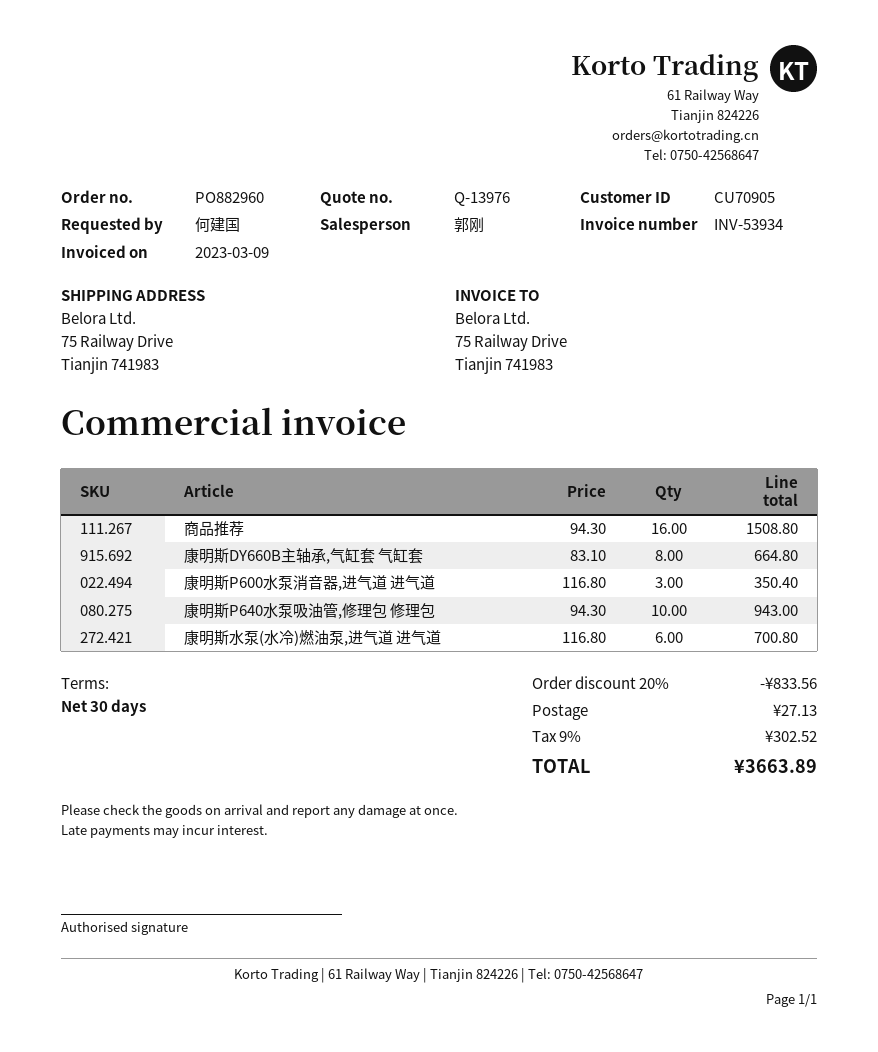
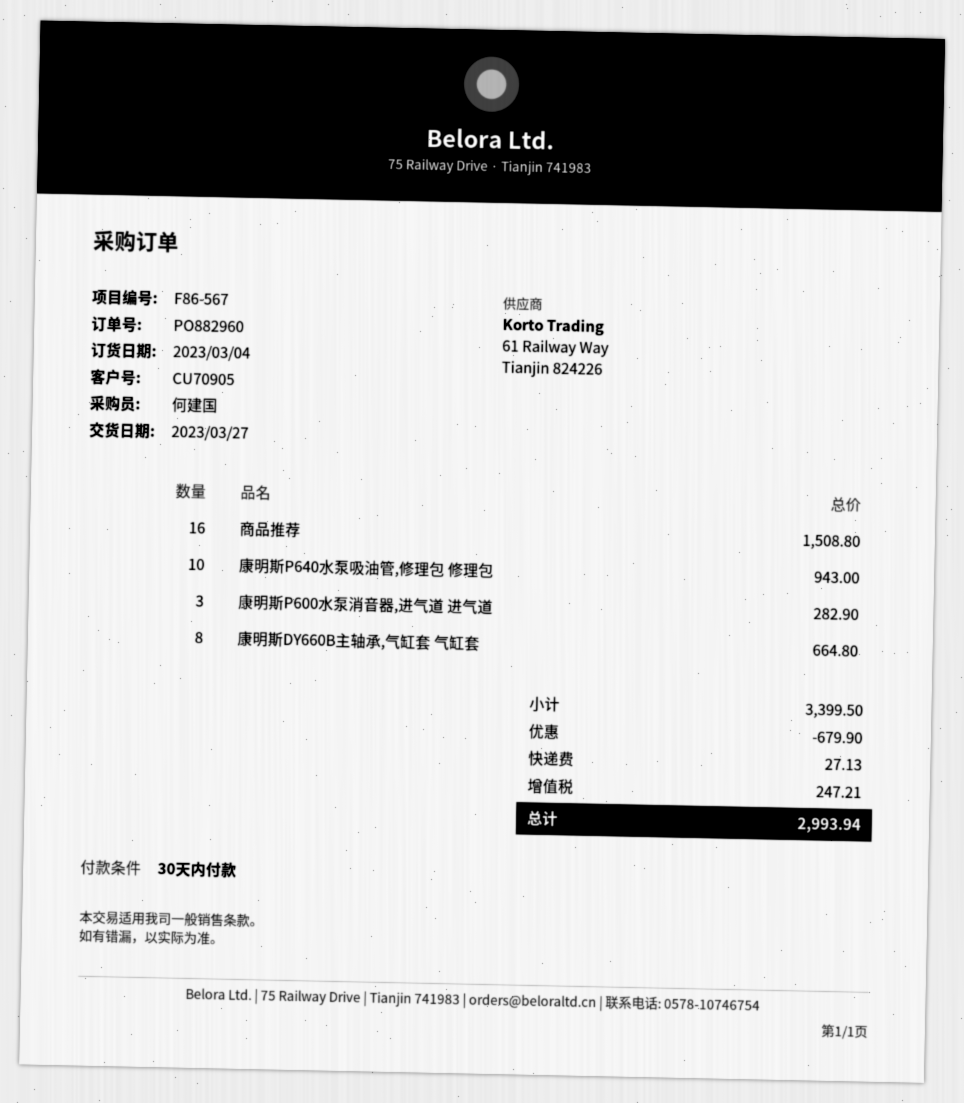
康明斯P600水泵消音器,进气道 进气道: 3 for 350.40 -> 3 for 282.90
康明斯水泵(水冷)燃油泵,进气道 进气道: 6 for 700.80 -> none
discount: 833.56 -> 679.90
tax: 302.52 -> 247.21
total: 3663.89 -> 2993.94

